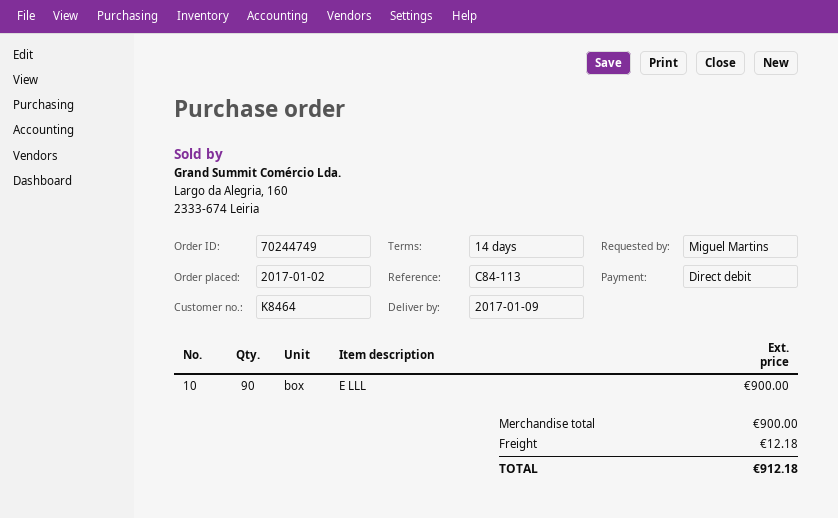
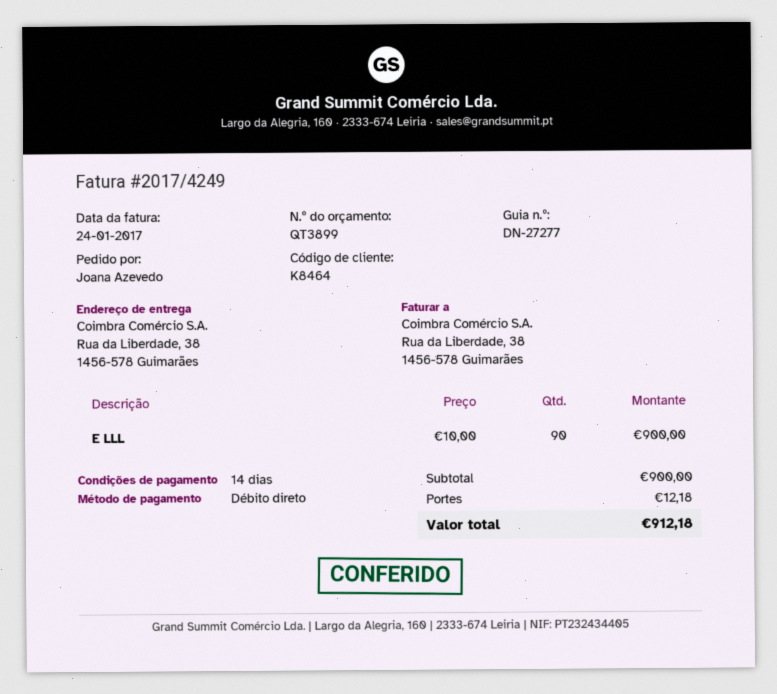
ordered by: Miguel Martins -> Joana Azevedo

